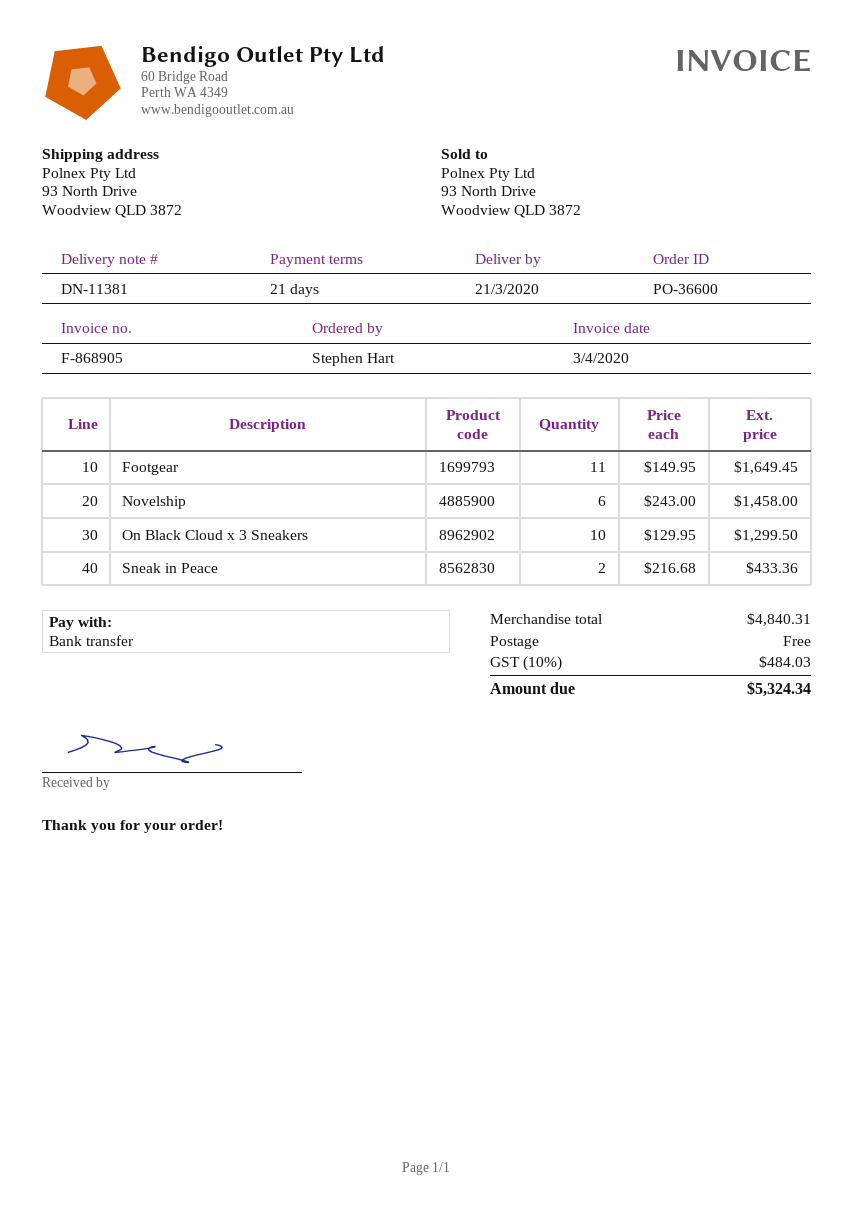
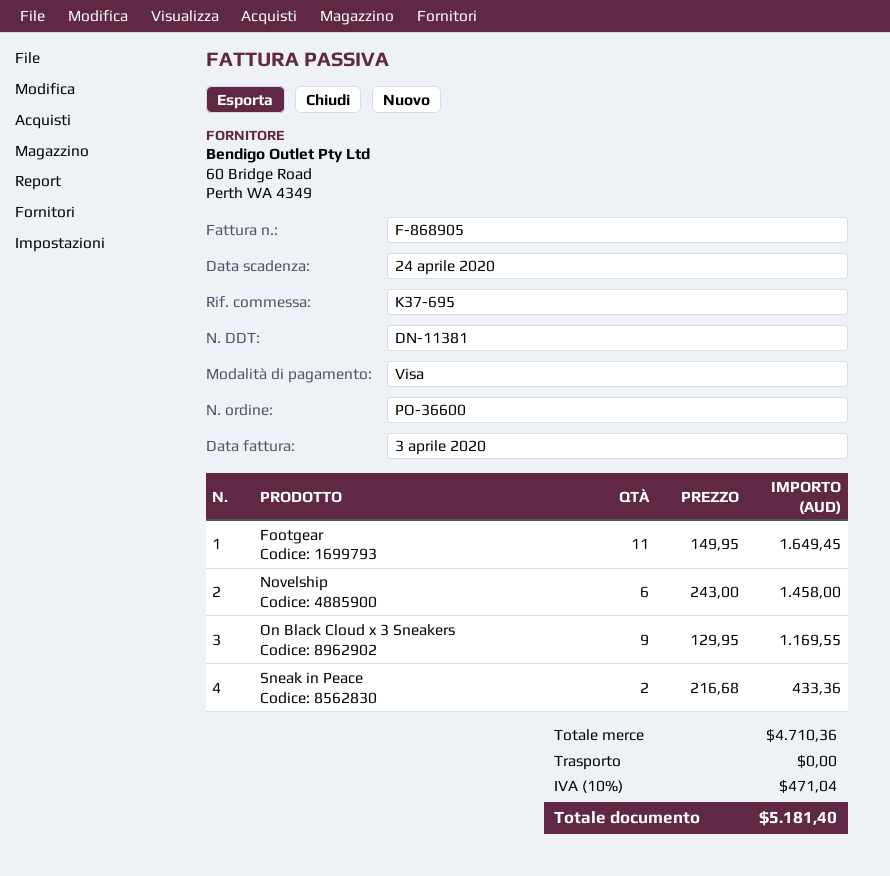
payment method: bank transfer -> Visa
On Black Cloud x 3 Sneakers: 10 x 129.95 = 1299.50 -> 9 x 129.95 = 1169.55
subtotal: 4840.31 -> 4710.36
tax: 10% = 484.03 -> 10% = 471.04
total: 5324.34 -> 5181.40

